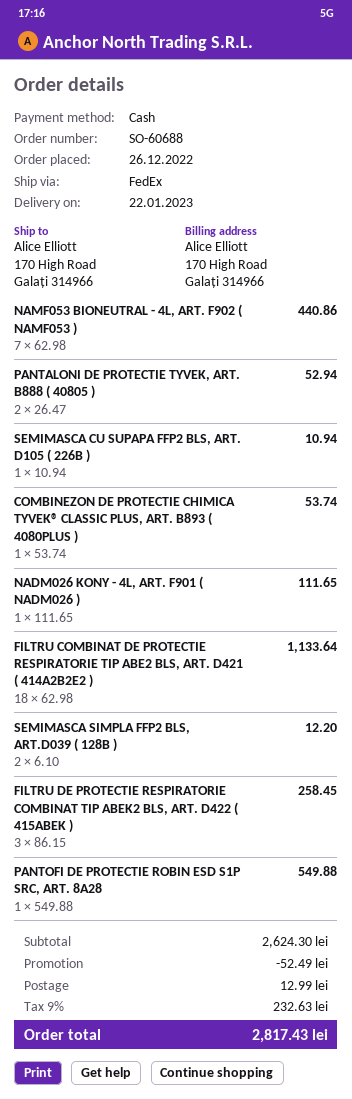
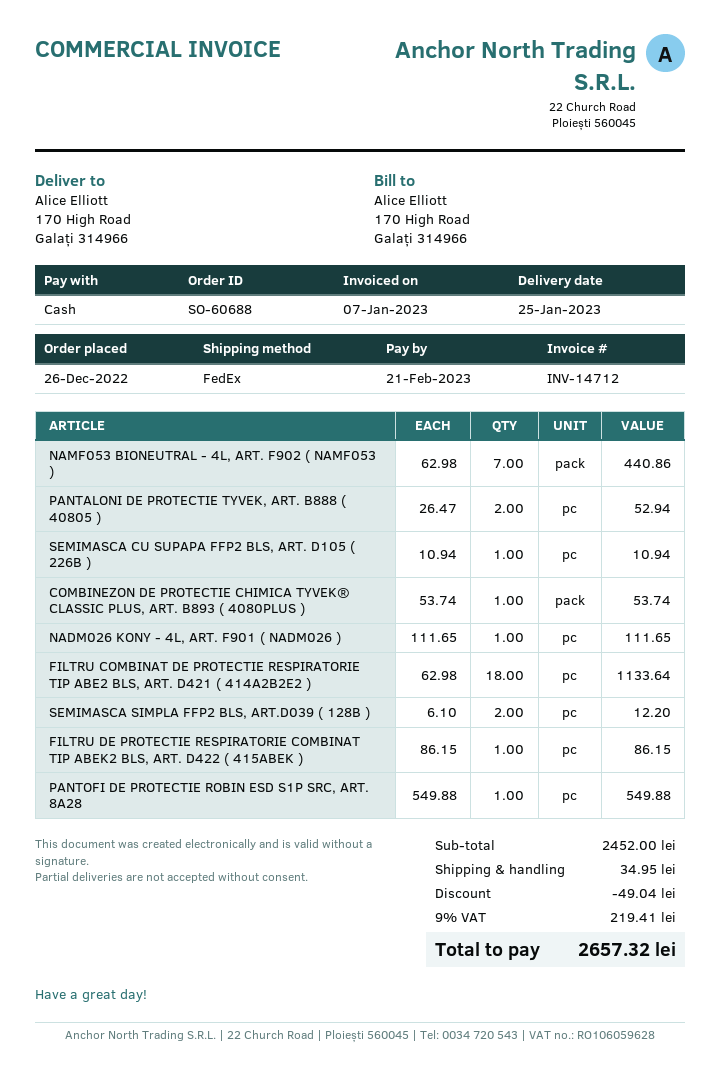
delivery date: 2023-01-22 -> 2023-01-25
FILTRU DE PROTECTIE RESPIRATORIE COMBINAT TIP ABEK2 BLS, ART. D422 ( 415ABEK ): 3 x 86.15 = 258.45 -> 1 x 86.15 = 86.15
subtotal: 2624.30 -> 2452.00
discount: 52.49 -> 49.04
shipping: 12.99 -> 34.95
tax: 9% = 232.63 -> 9% = 219.41
total: 2817.43 -> 2657.32

